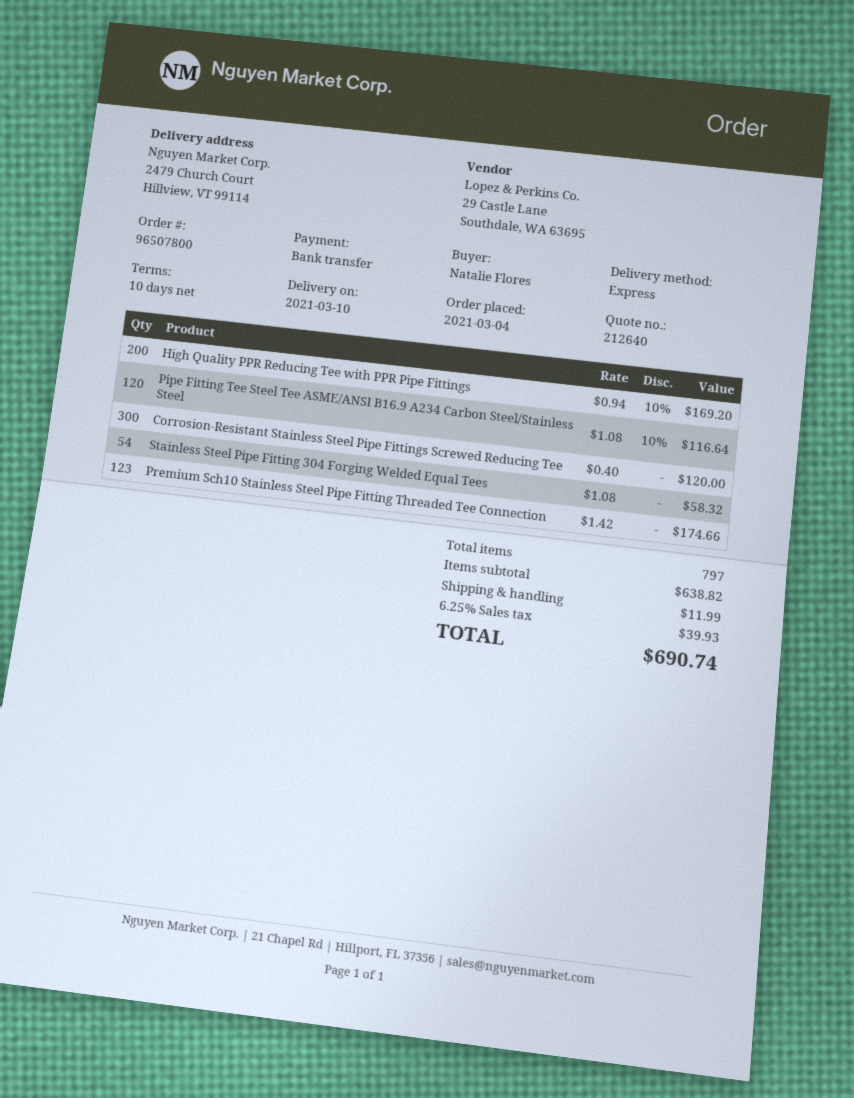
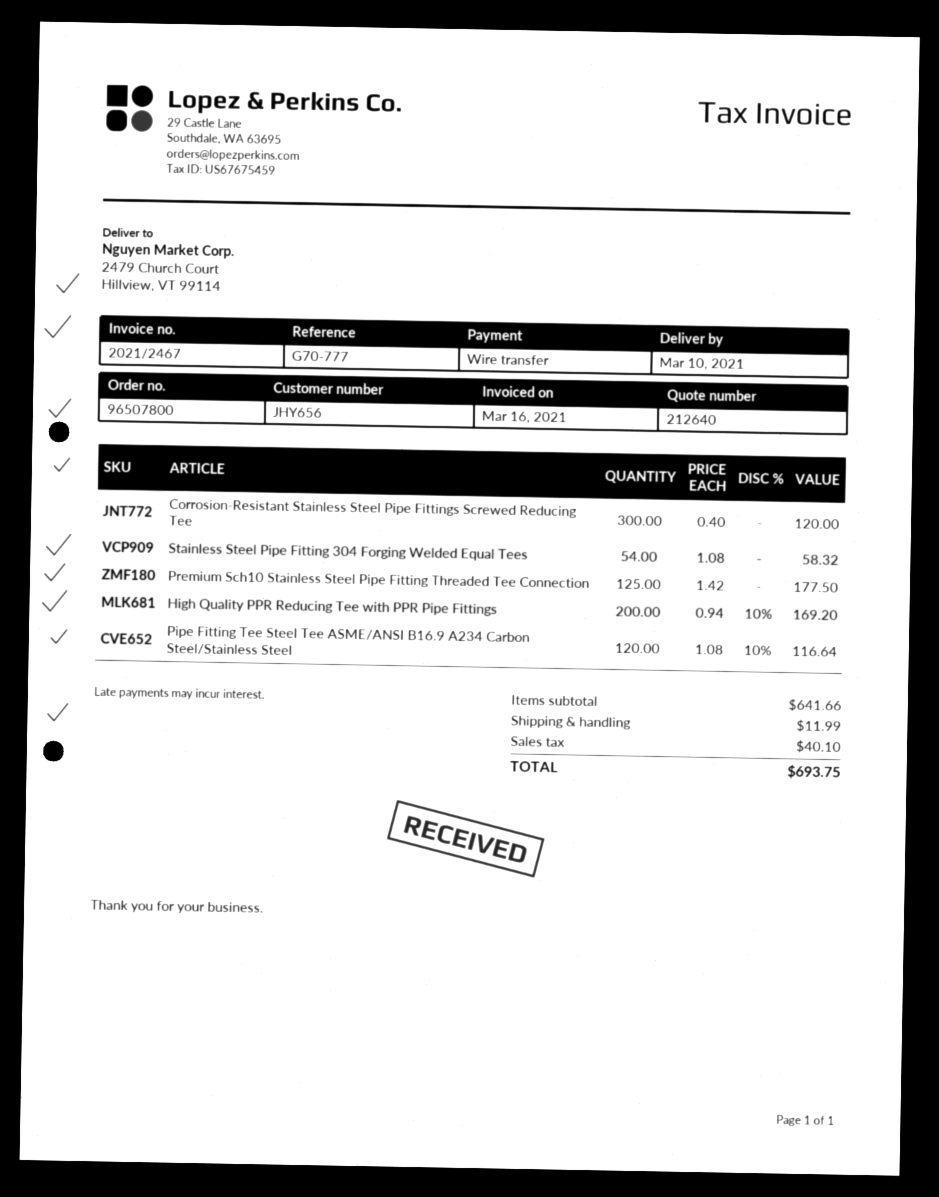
Premium Sch10 Stainless Steel Pipe Fitting Threaded Tee Connection: 123 x 1.42 = 174.66 -> 125 x 1.42 = 177.50
subtotal: 638.82 -> 641.66
tax: 39.93 -> 40.10
total: 690.74 -> 693.75

